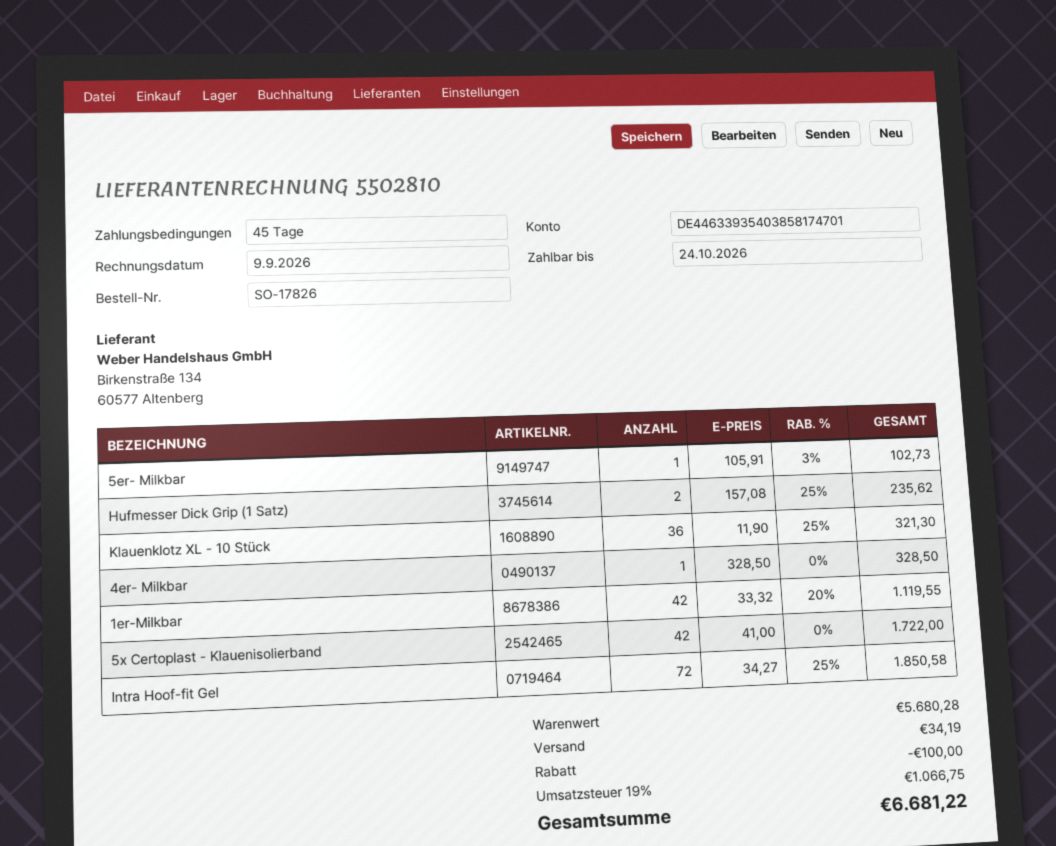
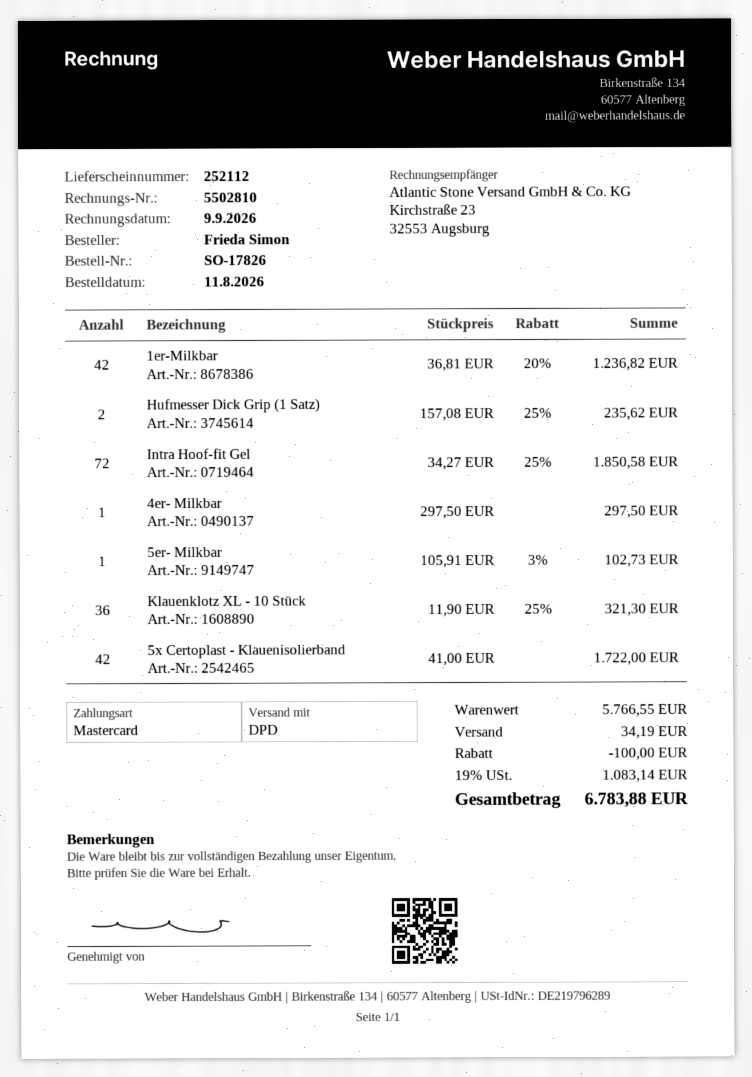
4er- Milkbar: 1 x 328.50 = 328.50 -> 1 x 297.50 = 297.50
1er-Milkbar: 42 x 33.32 - 20% = 1119.55 -> 42 x 36.81 - 20% = 1236.82
subtotal: 5680.28 -> 5766.55
tax: 19% = 1066.75 -> 19% = 1083.14
total: 6681.22 -> 6783.88

